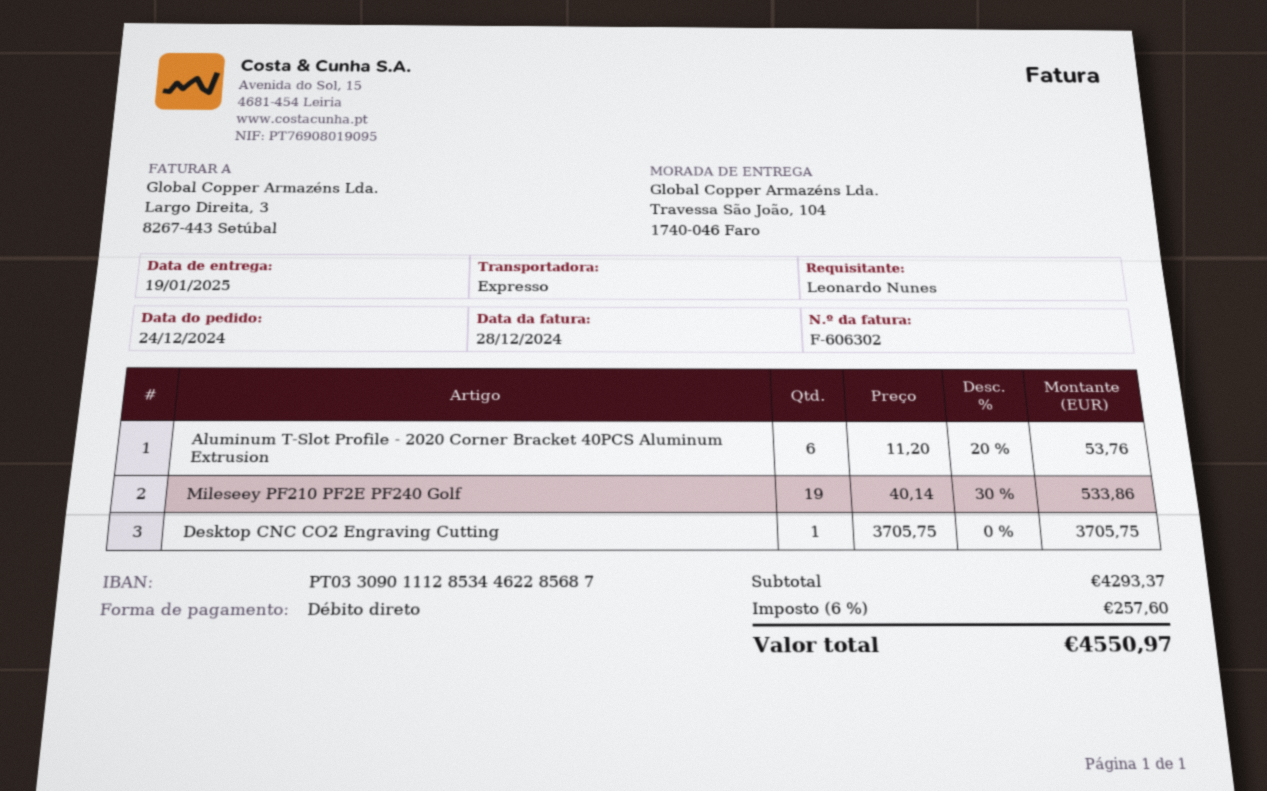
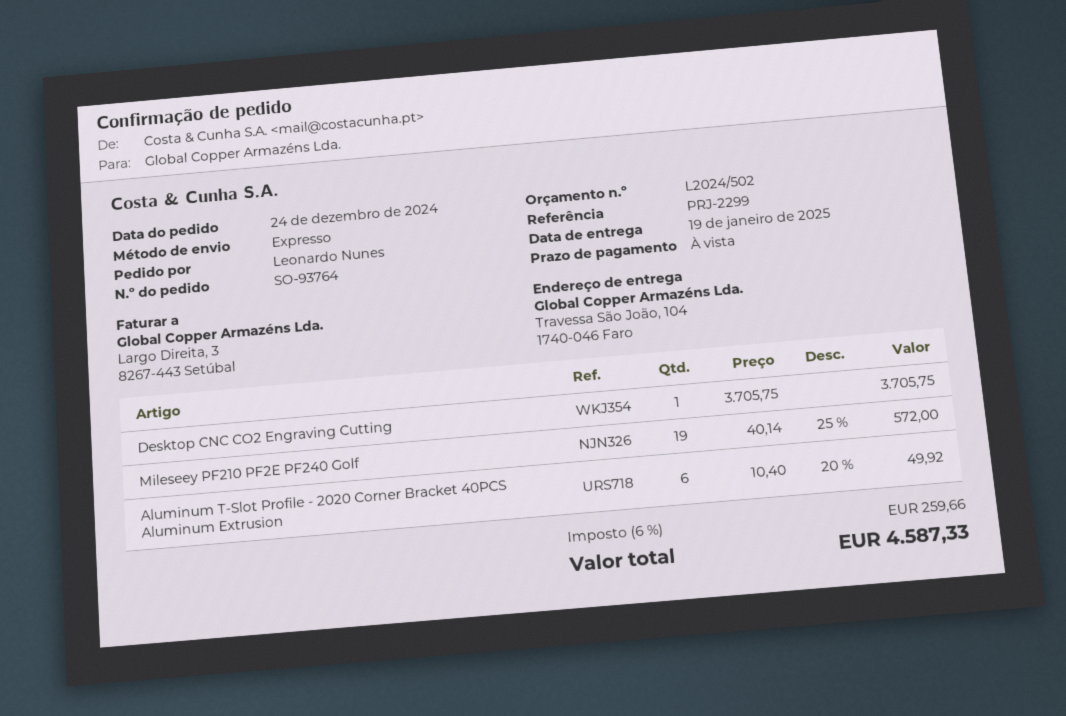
Aluminum T-Slot Profile - 2020 Corner Bracket 40PCS Aluminum Extrusion: 6 x 11.20 - 20% = 53.76 -> 6 x 10.40 - 20% = 49.92
Mileseey PF210 PF2E PF240 Golf: 19 x 40.14 - 30% = 533.86 -> 19 x 40.14 - 25% = 572.00
tax: 6% = 257.60 -> 6% = 259.66
total: 4550.97 -> 4587.33

